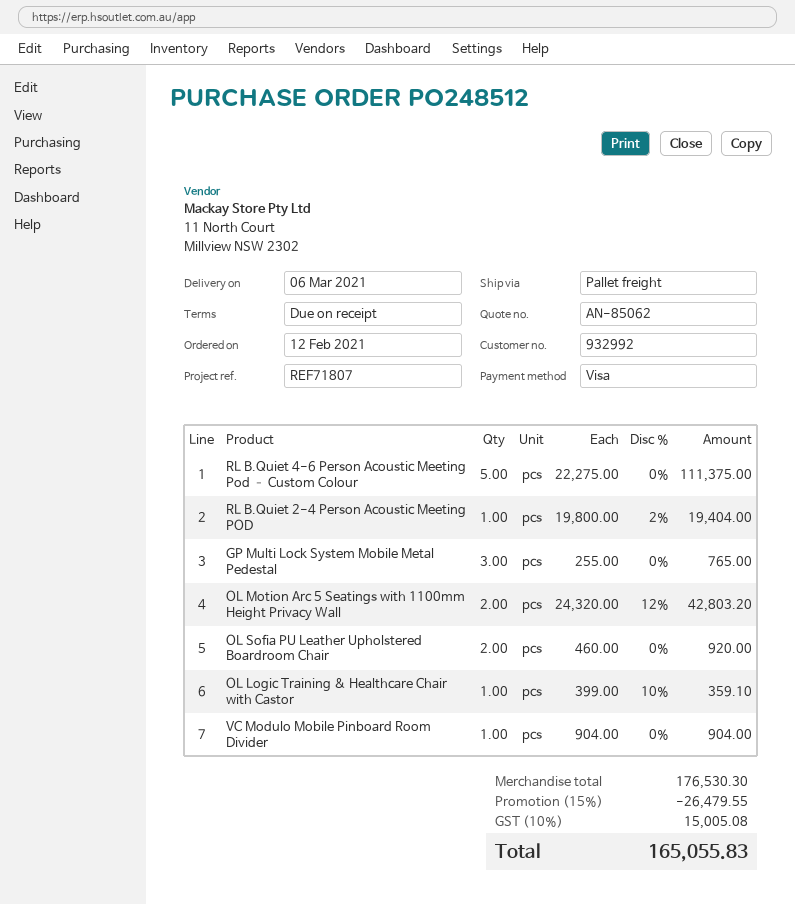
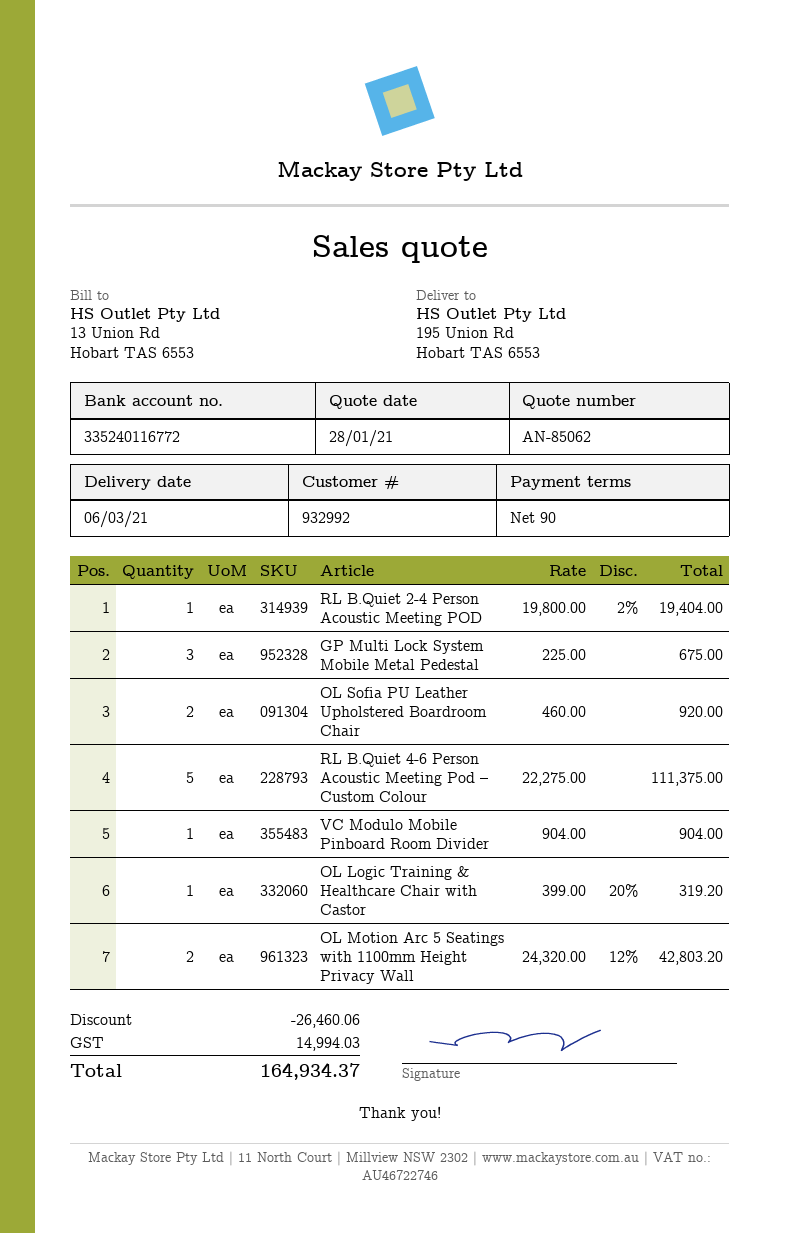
payment terms: on receipt -> 90 days
GP Multi Lock System Mobile Metal Pedestal: 3 x 255.00 = 765.00 -> 3 x 225.00 = 675.00
OL Logic Training & Healthcare Chair with Castor: 1 x 399.00 - 10% = 359.10 -> 1 x 399.00 - 20% = 319.20
discount: 26479.55 -> 26460.06
tax: 15005.08 -> 14994.03
total: 165055.83 -> 164934.37

